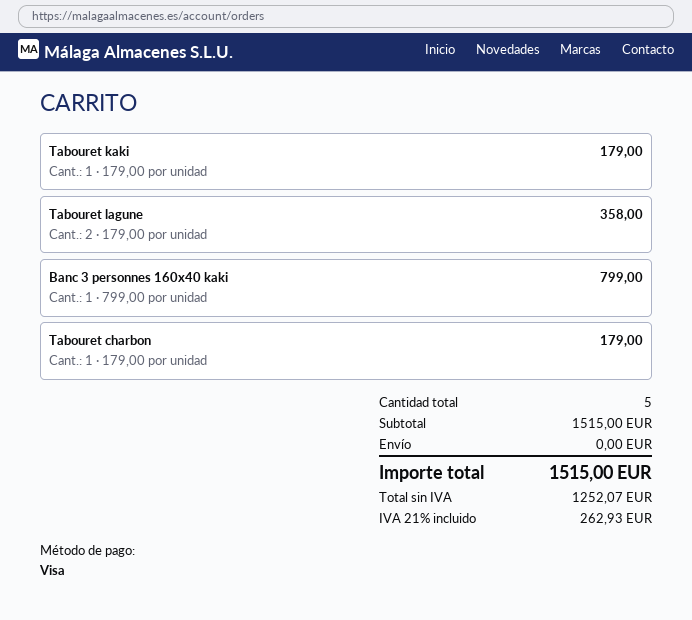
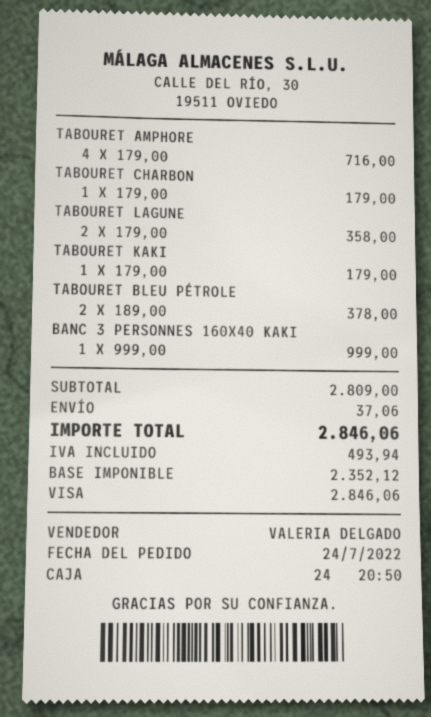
Banc 3 personnes 160x40 kaki: 1 x 799.00 = 799.00 -> 1 x 999.00 = 999.00
TABOURET AMPHORE: none -> 4 x 179.00 = 716.00
TABOURET BLEU PÉTROLE: none -> 2 x 189.00 = 378.00
subtotal: 1515.00 -> 2809.00
shipping: 0.00 -> 37.06
net: 1252.07 -> 2352.12
tax: 262.93 -> 493.94
total: 1515.00 -> 2846.06

